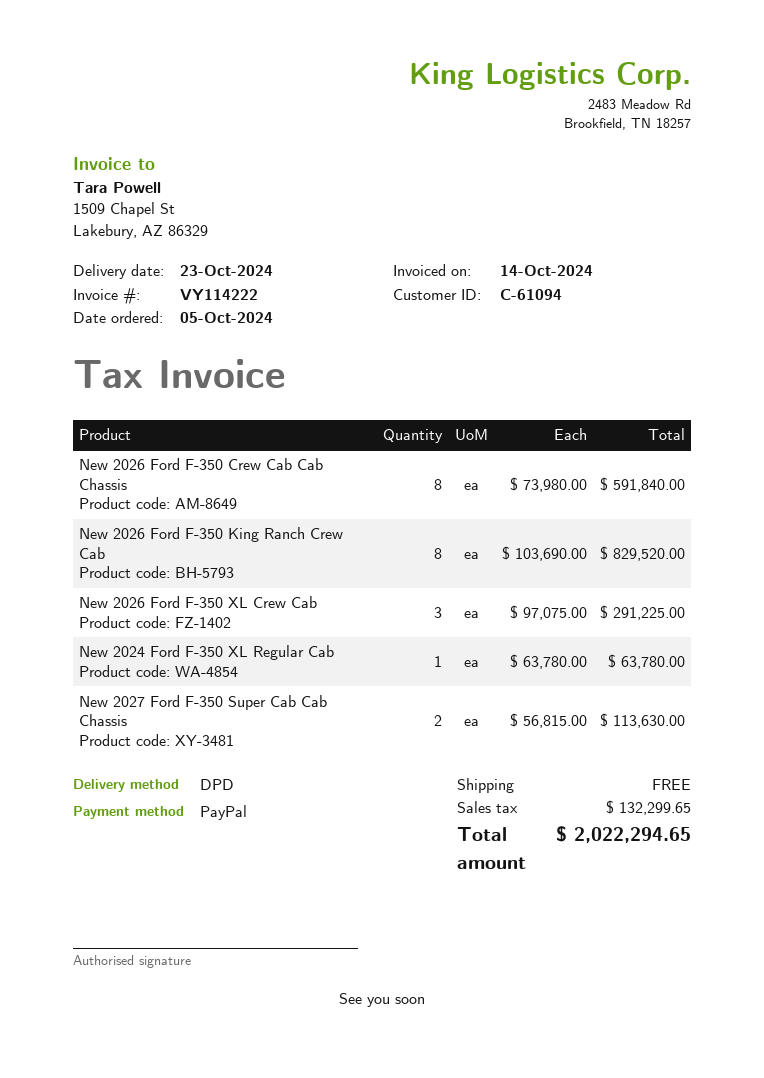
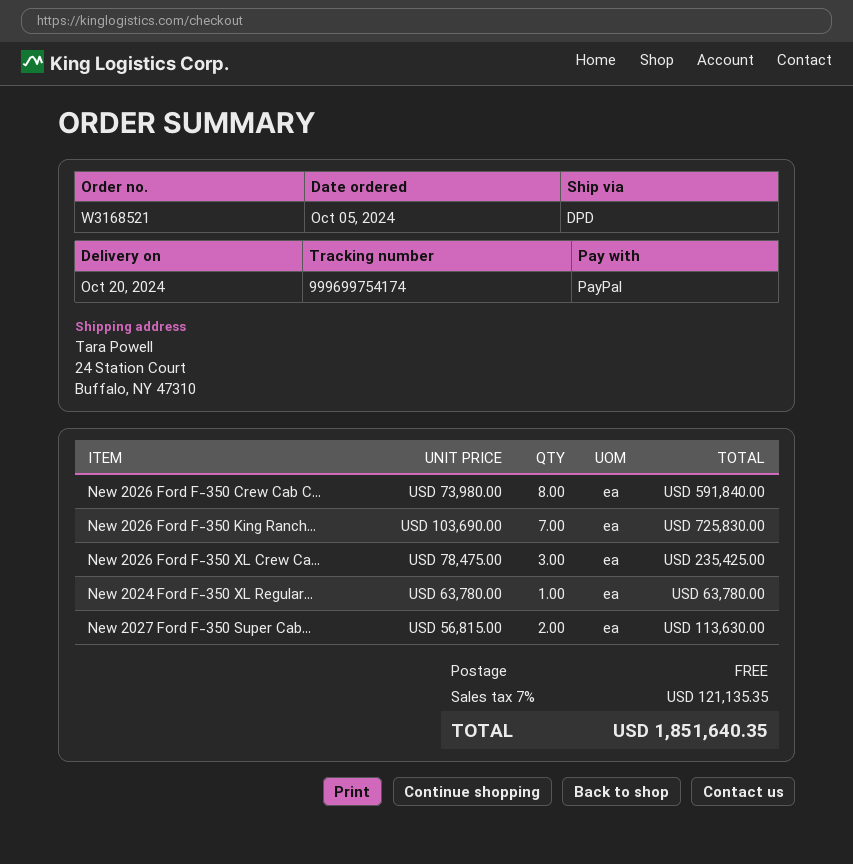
delivery date: 2024-10-23 -> 2024-10-20
New 2026 Ford F-350 King Ranch Crew Cab: 8 x 103690.00 = 829520.00 -> 7 x 103690.00 = 725830.00
New 2026 Ford F-350 XL Crew Cab: 3 x 97075.00 = 291225.00 -> 3 x 78475.00 = 235425.00
tax: 132299.65 -> 121135.35
total: 2022294.65 -> 1851640.35

